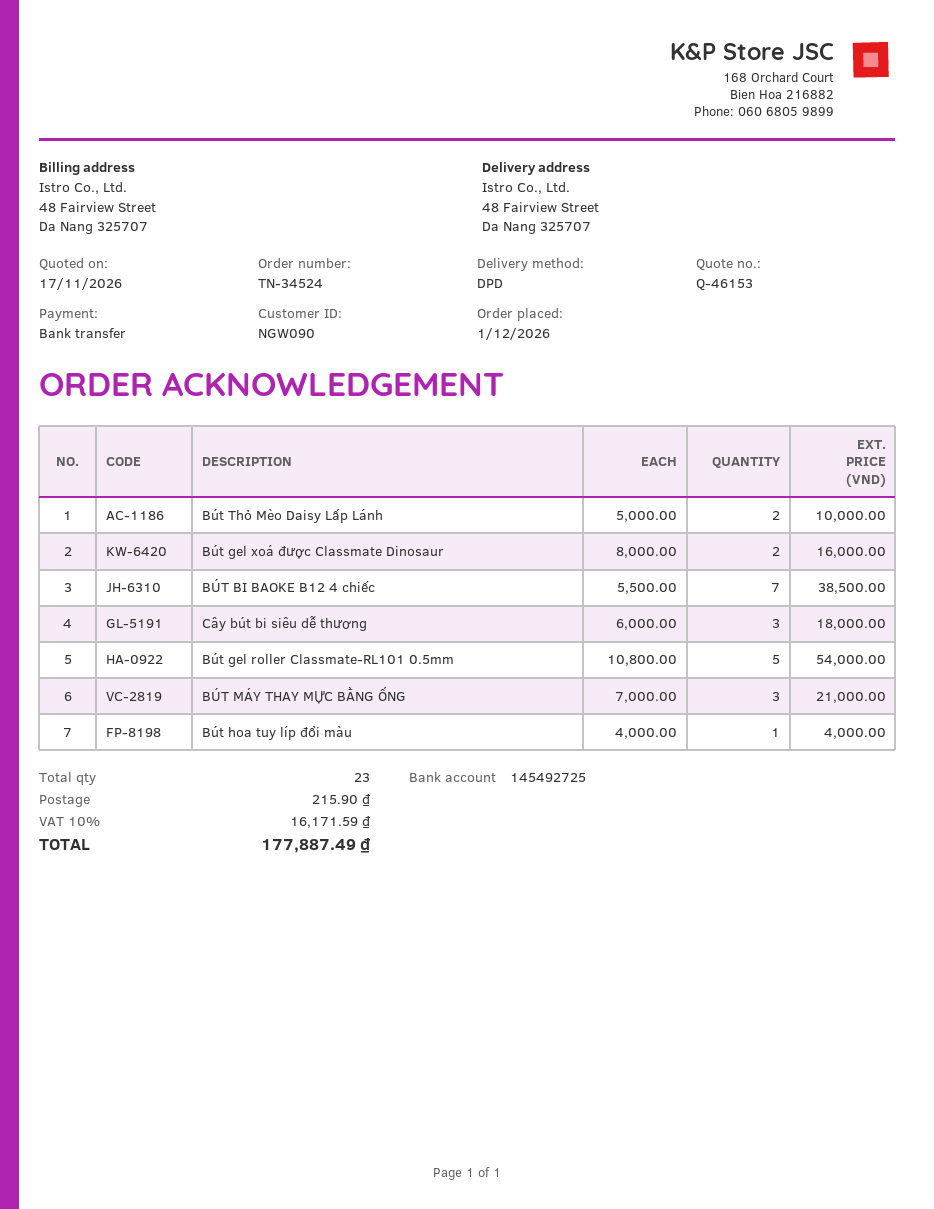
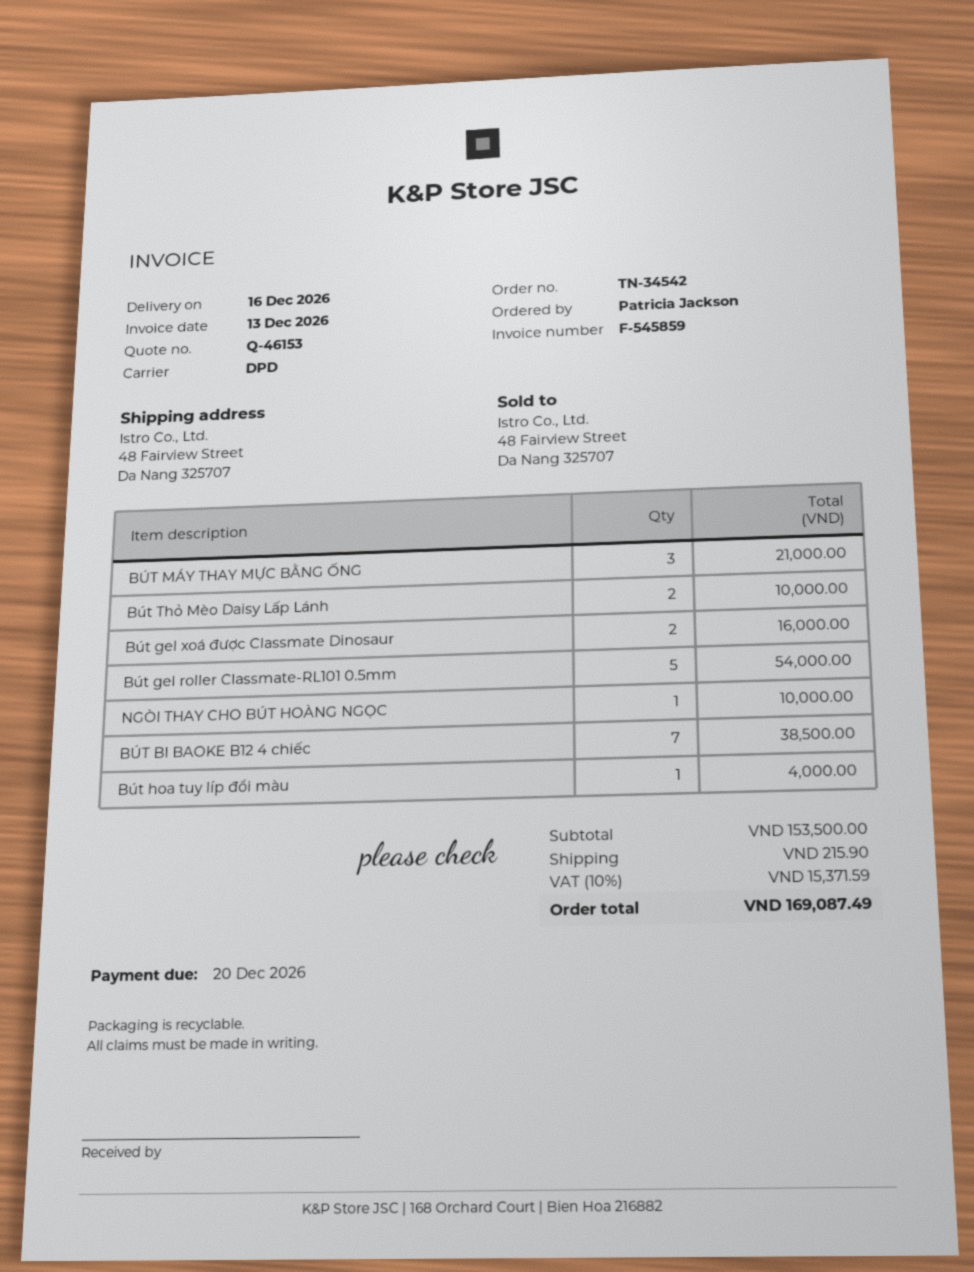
order number: TN-34524 -> TN-34542
Cây bút bi siêu dễ thương: 3 for 18000.00 -> none
NGÒI THAY CHO BÚT HOÀNG NGỌC: none -> 1 for 10000.00
tax: 10% = 16171.59 -> 10% = 15371.59
total: 177887.49 -> 169087.49

